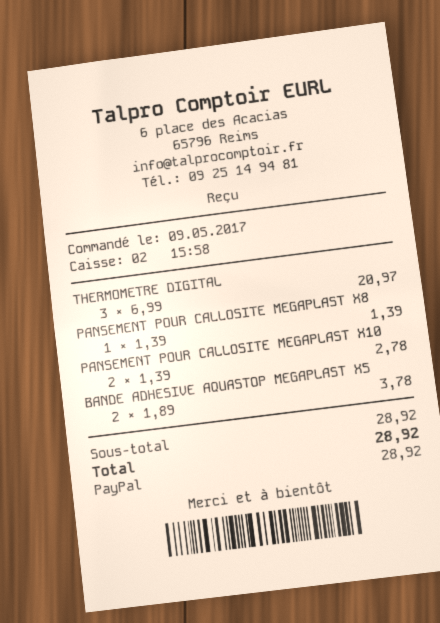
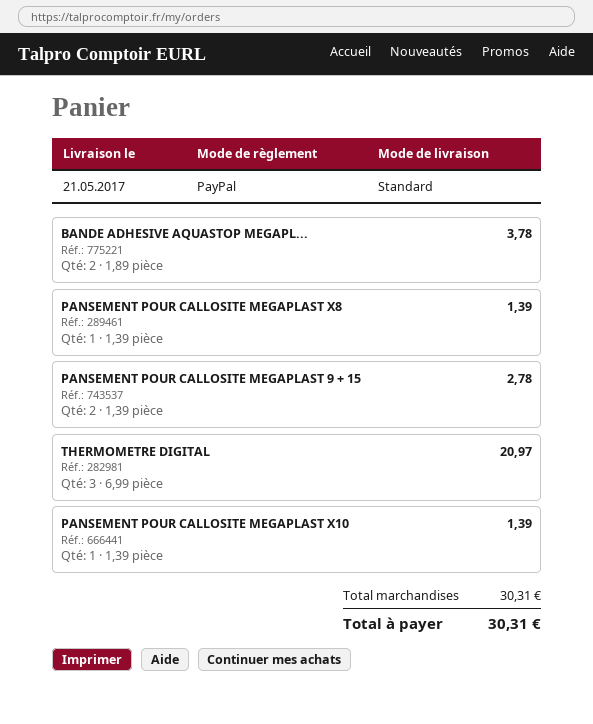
PANSEMENT POUR CALLOSITE MEGAPLAST X10: 2 x 1.39 = 2.78 -> 1 x 1.39 = 1.39
PANSEMENT POUR CALLOSITE MEGAPLAST 9 + 15: none -> 2 x 1.39 = 2.78
subtotal: 28.92 -> 30.31
total: 28.92 -> 30.31

